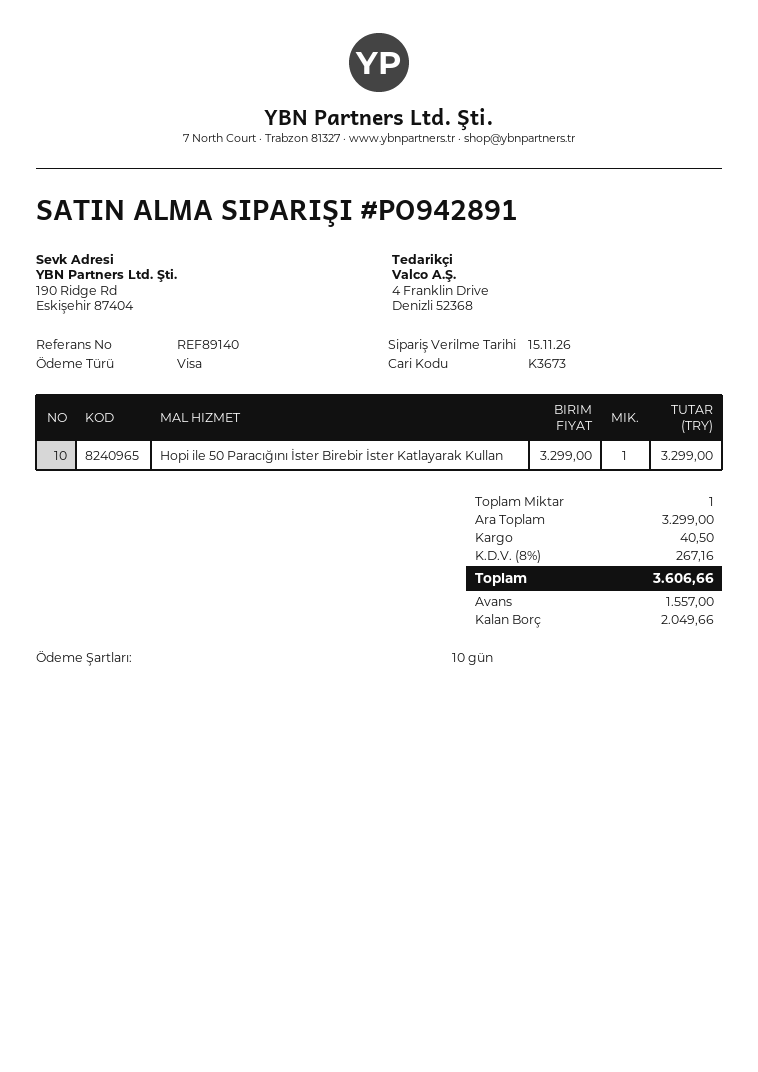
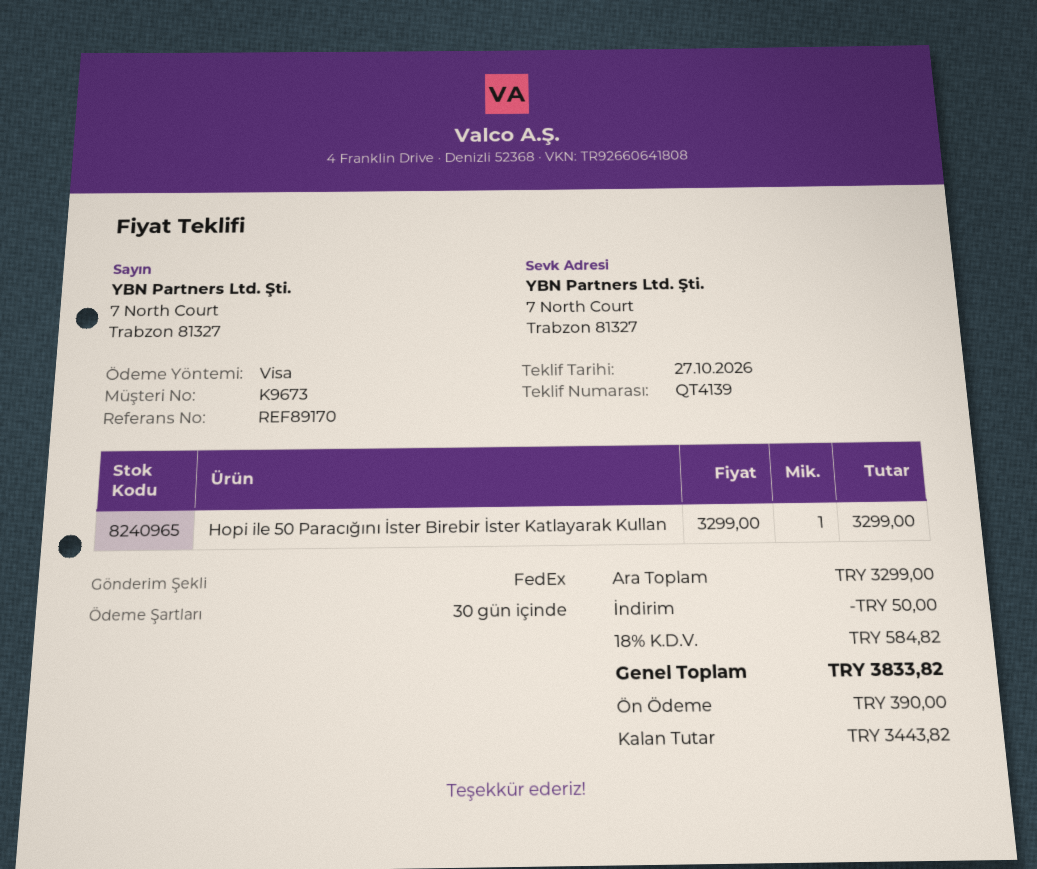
payment terms: 10 days -> 30 days
customer number: K3673 -> K9673
reference: REF89140 -> REF89170
ship to: 190 Ridge Rd, Eskişehir 87404 -> 7 North Court, Trabzon 81327
discount: none -> 50.00
shipping: 40.50 -> none
tax: 8% = 267.16 -> 18% = 584.82
total: 3606.66 -> 3833.82
deposit: 1557.00 -> 390.00
balance: 2049.66 -> 3443.82

